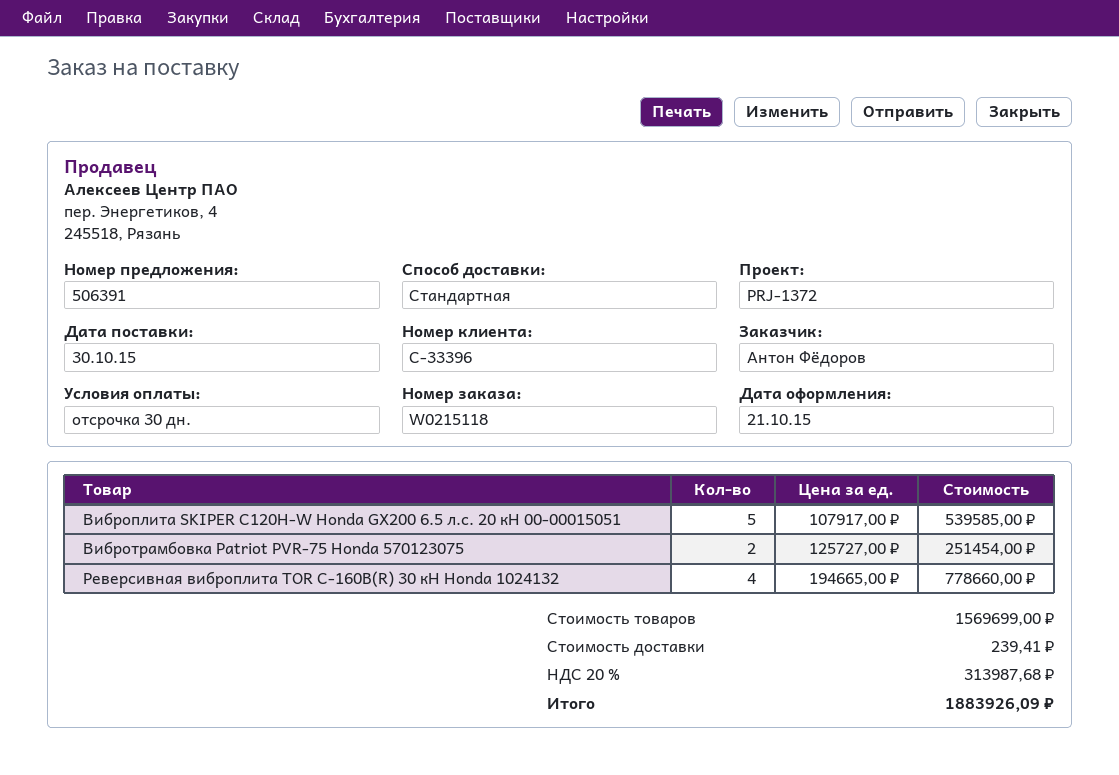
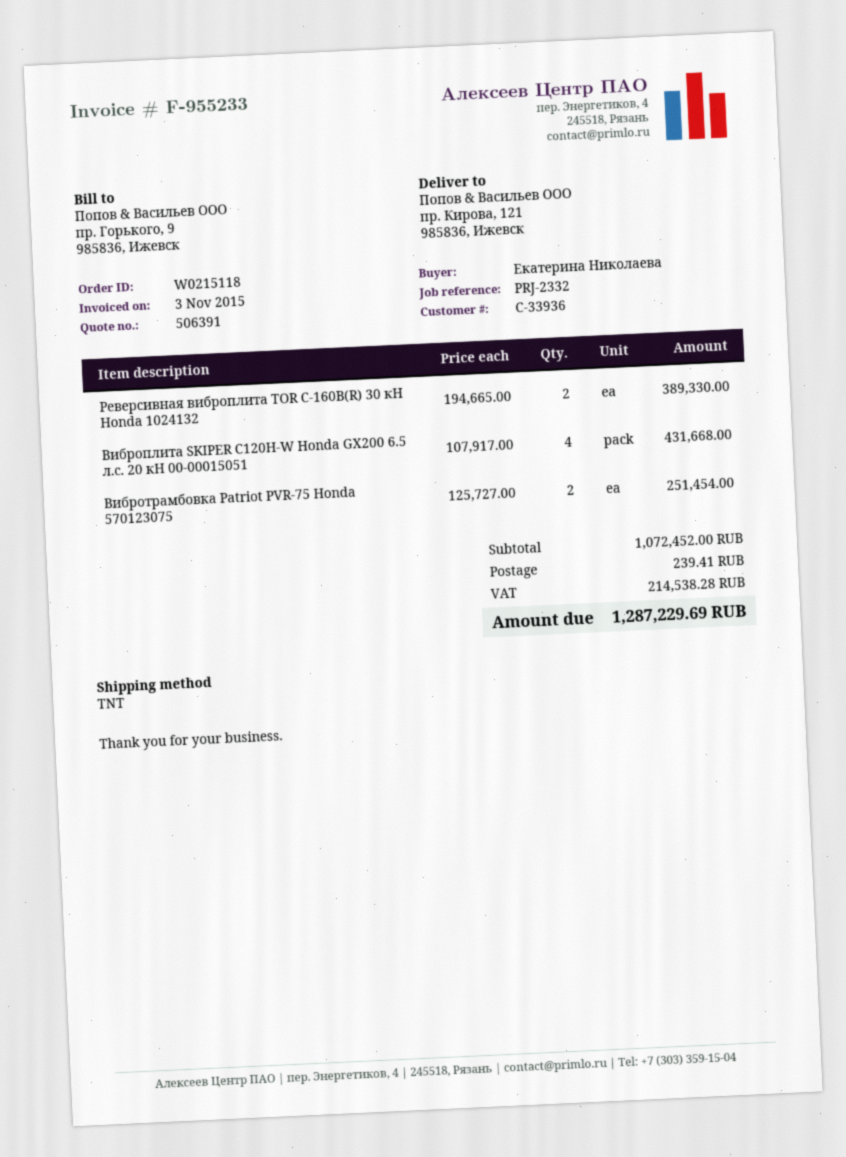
customer number: C-33396 -> C-33936
reference: PRJ-1372 -> PRJ-2332
ordered by: Антон Фёдоров -> Екатерина Николаева
shipping method: standard -> TNT
Виброплита SKIPER C120H-W Honda GX200 6.5 л.с. 20 кН 00-00015051: 5 x 107917.00 = 539585.00 -> 4 x 107917.00 = 431668.00
Реверсивная виброплита TOR C-160B(R) 30 кН Honda 1024132: 4 x 194665.00 = 778660.00 -> 2 x 194665.00 = 389330.00
subtotal: 1569699.00 -> 1072452.00
tax: 313987.68 -> 214538.28
total: 1883926.09 -> 1287229.69

